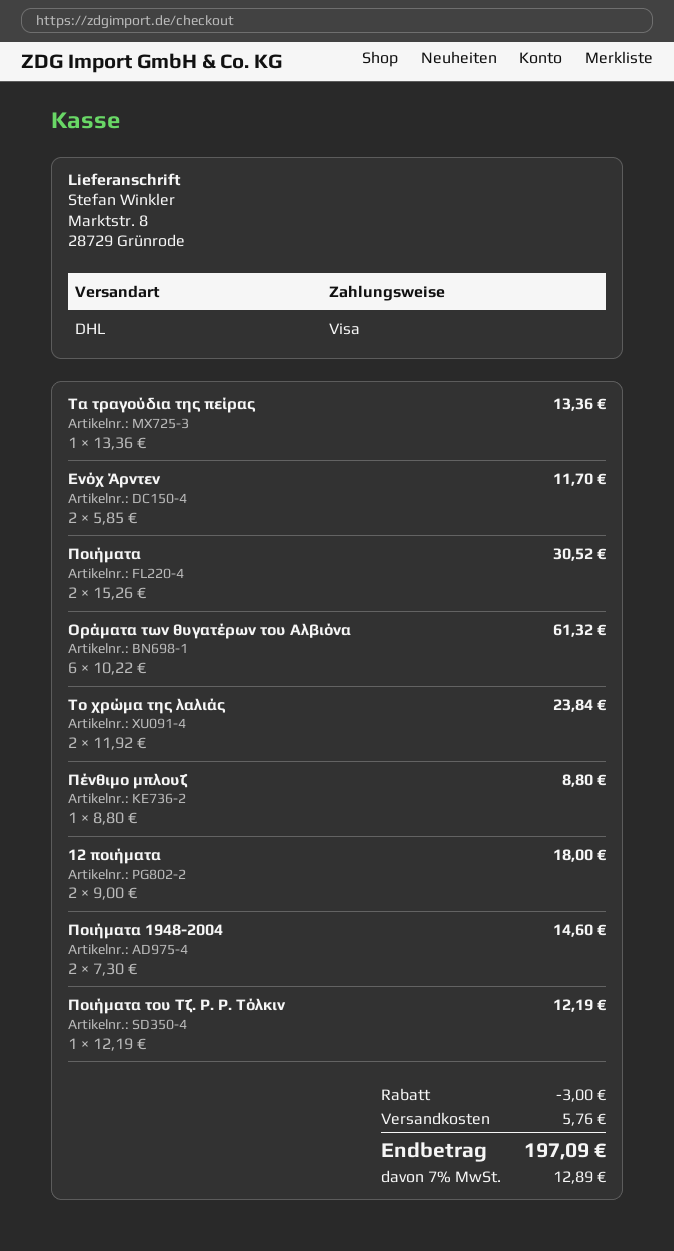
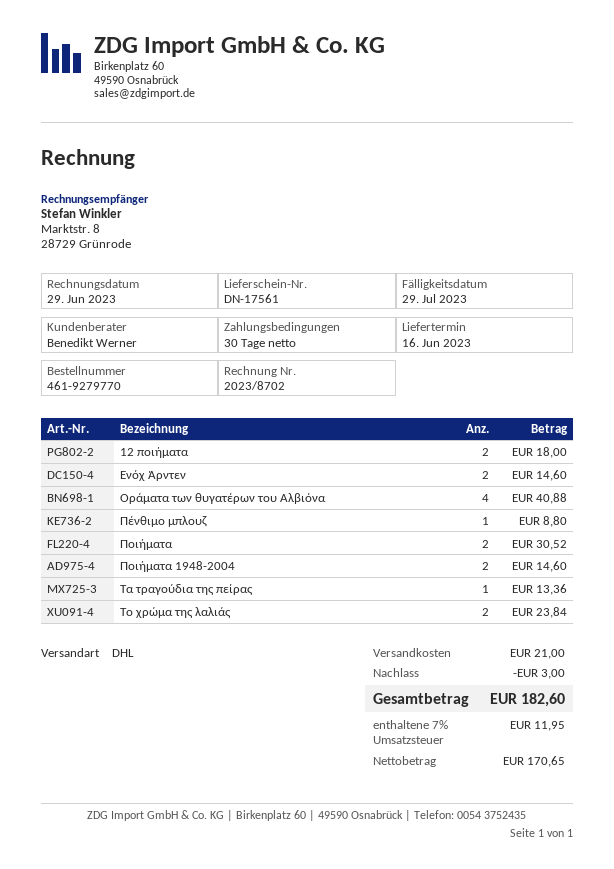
Ενόχ Άρντεν: 2 for 11.70 -> 2 for 14.60
Οράματα των θυγατέρων του Αλβιόνα: 6 for 61.32 -> 4 for 40.88
Ποιήματα του Τζ. Ρ. Ρ. Τόλκιν: 1 for 12.19 -> none
shipping: 5.76 -> 21.00
tax: 7% = 12.89 -> 7% = 11.95
total: 197.09 -> 182.60

